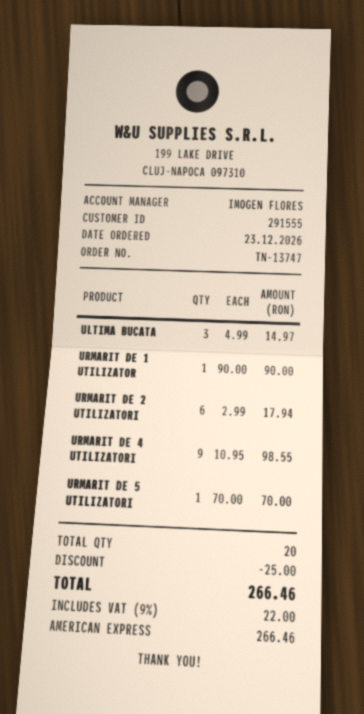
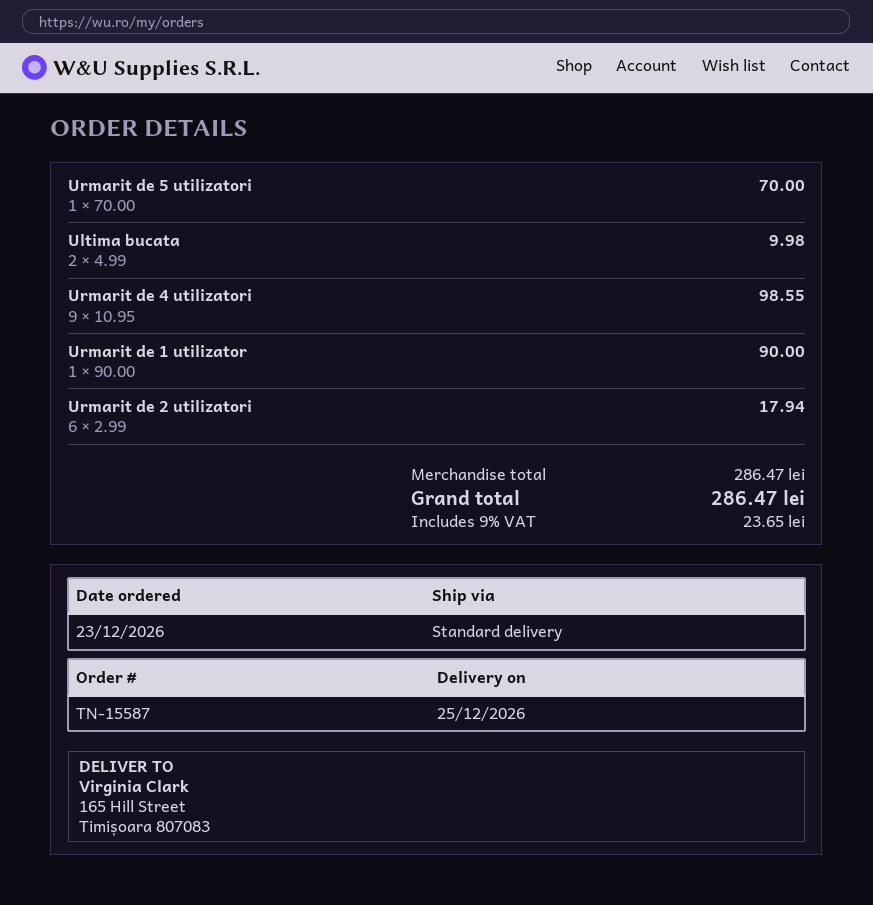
order number: TN-13747 -> TN-15587
ULTIMA BUCATA: 3 x 4.99 = 14.97 -> 2 x 4.99 = 9.98
discount: 25.00 -> none
tax: 9% = 22.00 -> 9% = 23.65
total: 266.46 -> 286.47

